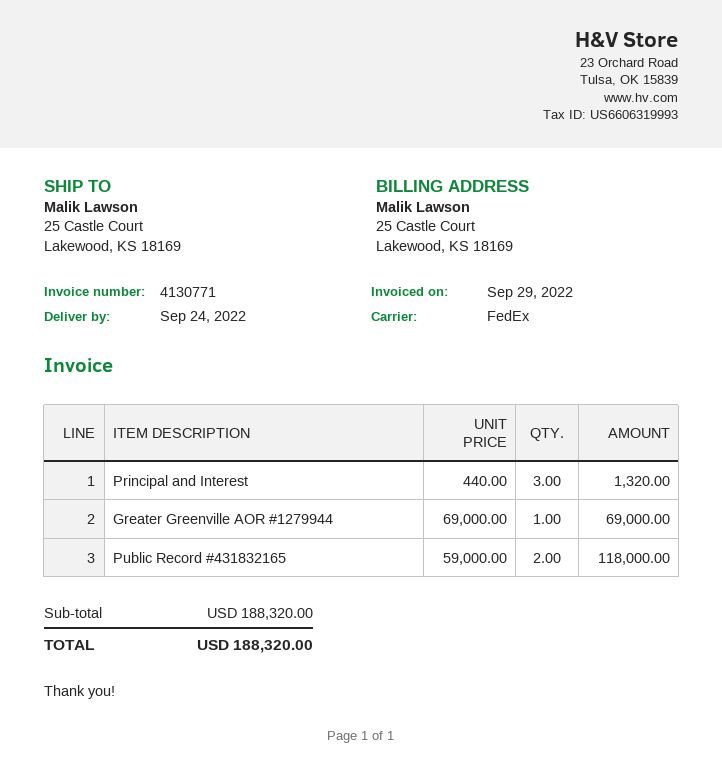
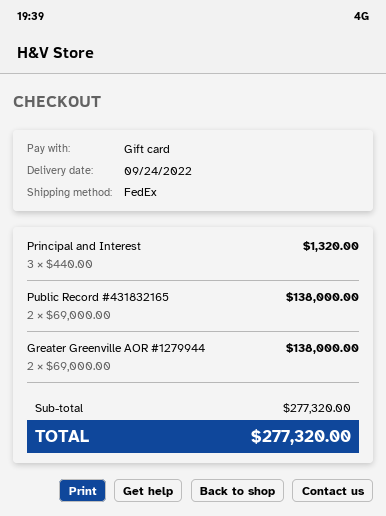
Greater Greenville AOR #1279944: 1 x 69000.00 = 69000.00 -> 2 x 69000.00 = 138000.00
Public Record #431832165: 2 x 59000.00 = 118000.00 -> 2 x 69000.00 = 138000.00
subtotal: 188320.00 -> 277320.00
total: 188320.00 -> 277320.00

